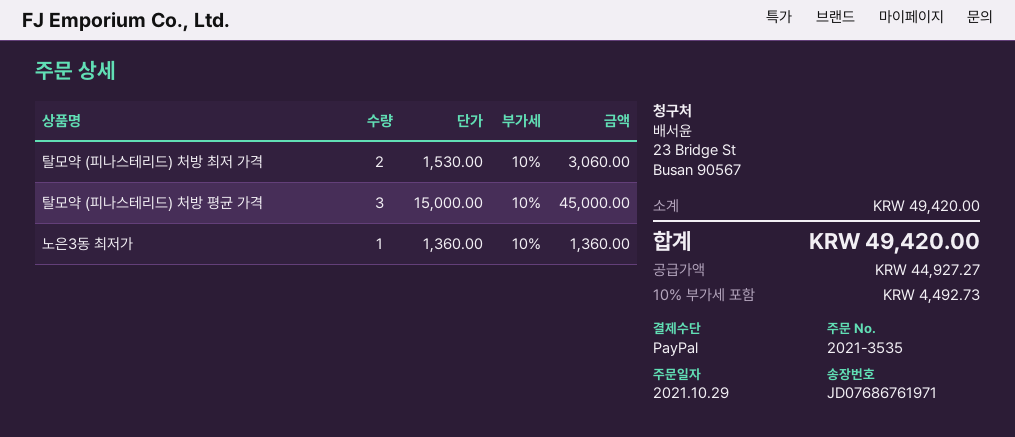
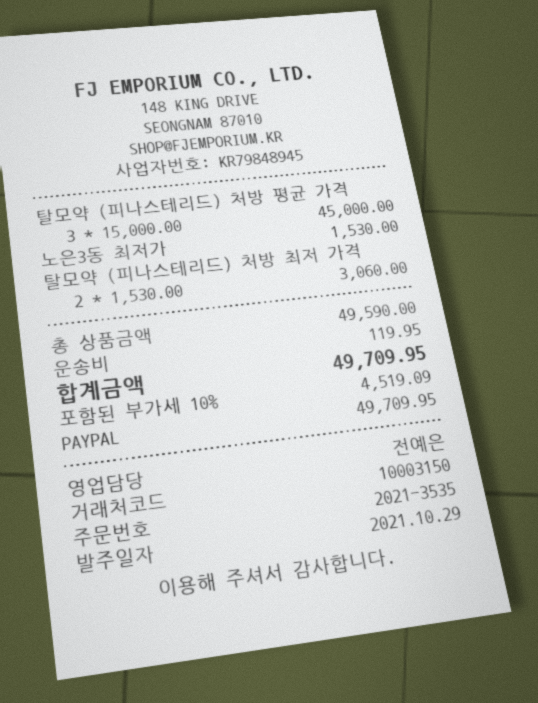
노은3동 최저가: 1 x 1360.00 = 1360.00 -> 1 x 1530.00 = 1530.00
subtotal: 49420.00 -> 49590.00
shipping: none -> 119.95
tax: 10% = 4492.73 -> 10% = 4519.09
total: 49420.00 -> 49709.95

